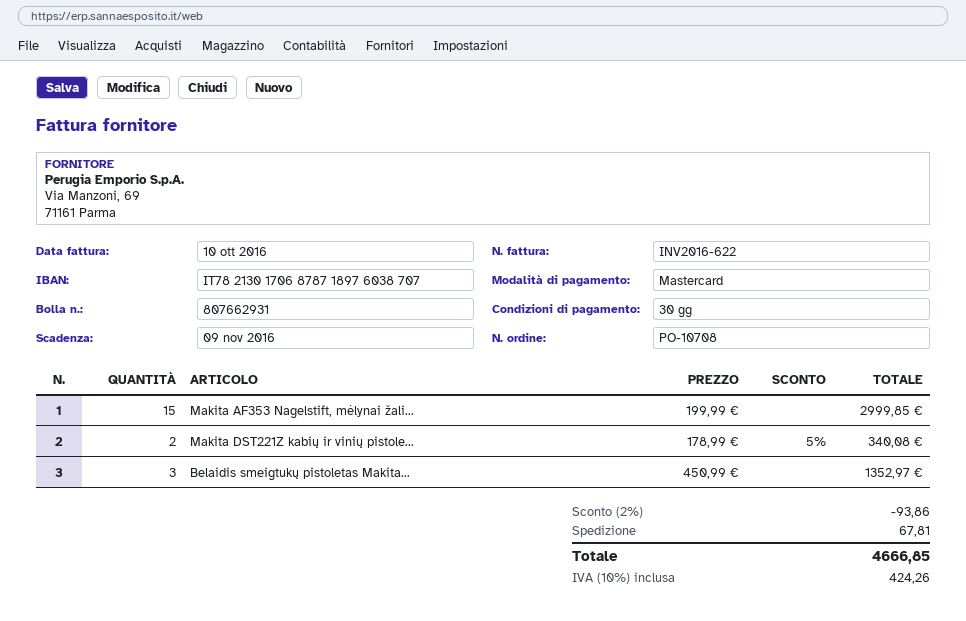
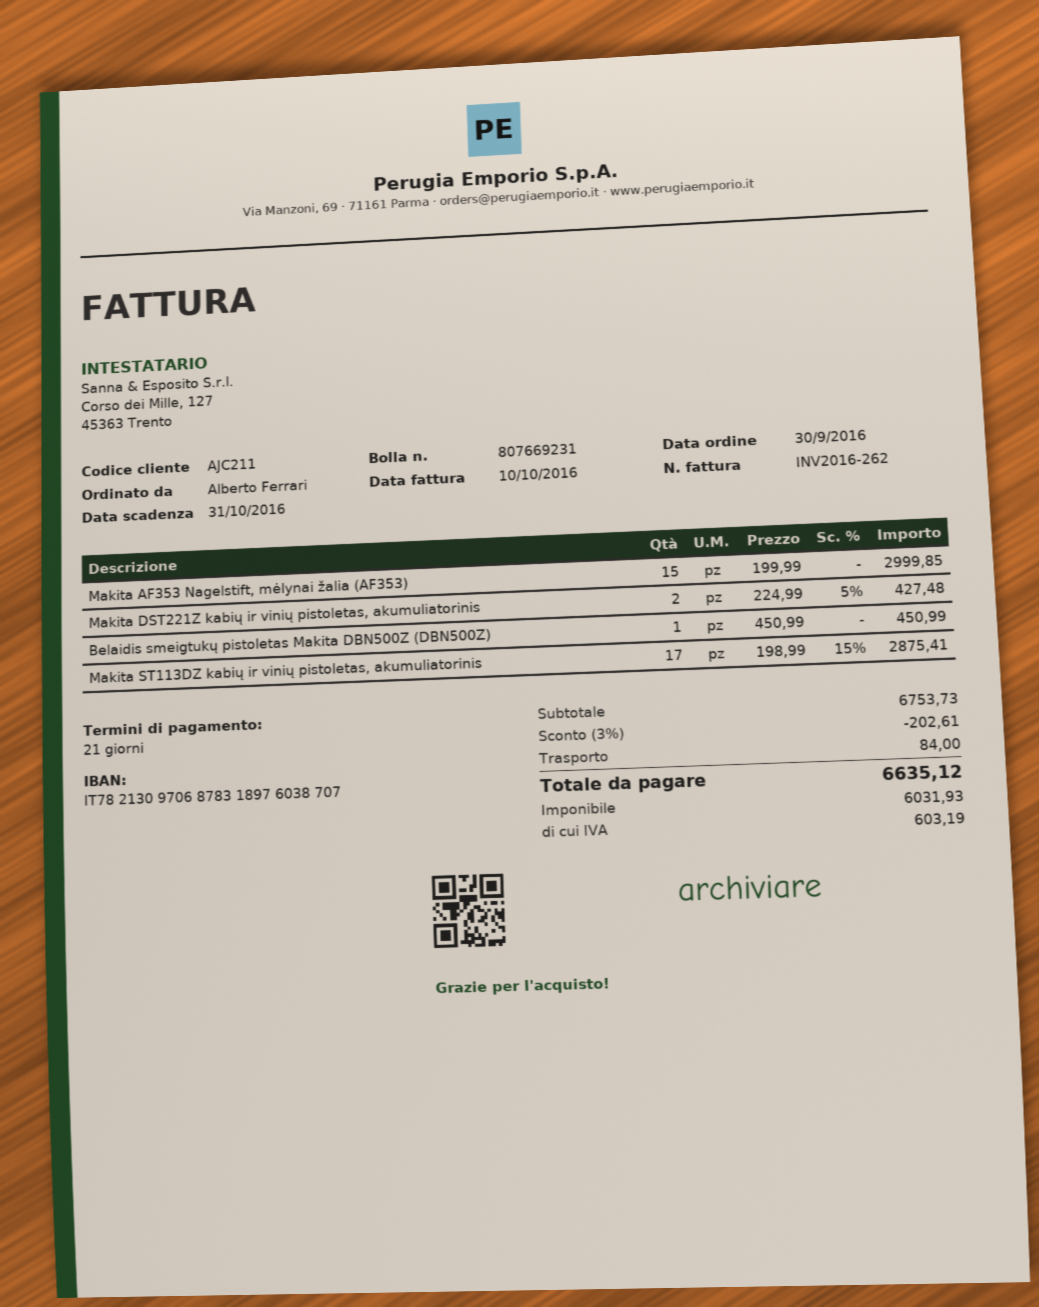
delivery note number: 807662931 -> 807669231
invoice number: INV2016-622 -> INV2016-262
payment terms: 30 days -> 21 days
due date: 2016-11-09 -> 2016-10-31
bank account: IT7821301706878718976038707 -> IT7821309706878318976038707
Makita DST221Z kabių ir vinių pistole...: 2 x 178.99 - 5% = 340.08 -> 2 x 224.99 - 5% = 427.48
Belaidis smeigtukų pistoletas Makita...: 3 x 450.99 = 1352.97 -> 1 x 450.99 = 450.99
Makita ST113DZ kabių ir vinių pistoletas, akumuliatorinis: none -> 17 x 198.99 - 15% = 2875.41
discount: 2% = 93.86 -> 3% = 202.61
shipping: 67.81 -> 84.00
tax: 424.26 -> 603.19
total: 4666.85 -> 6635.12

